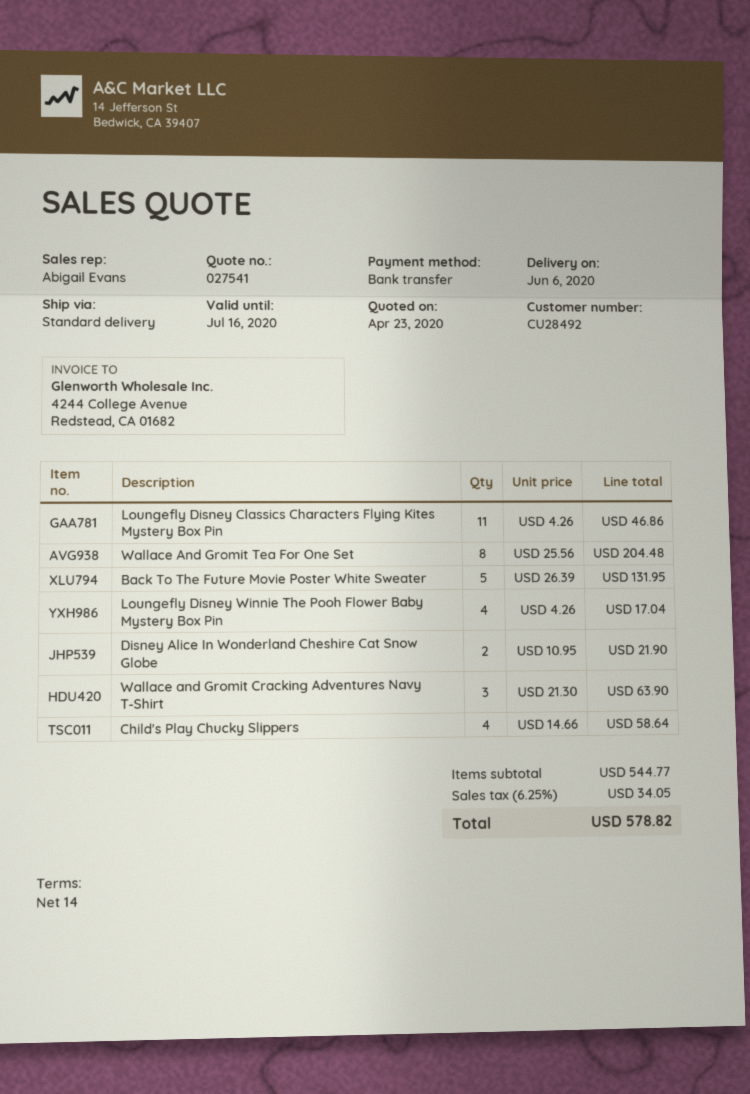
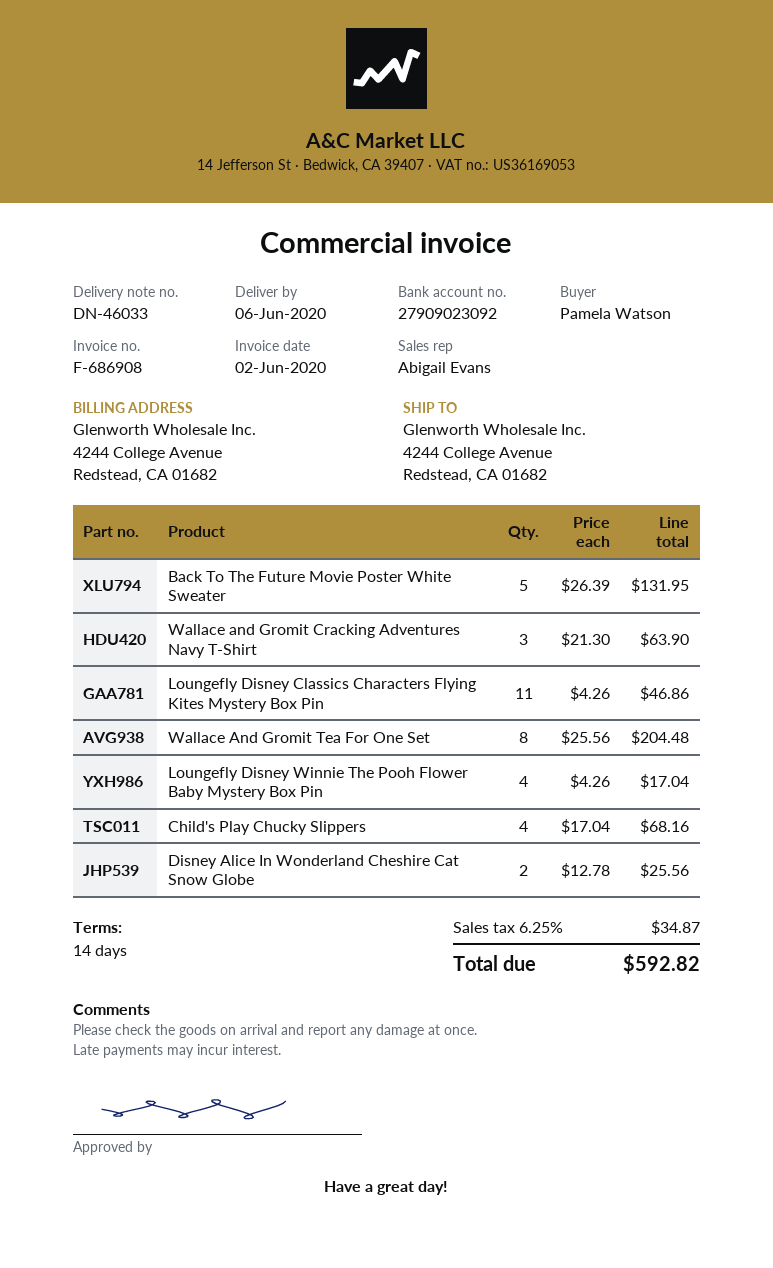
Disney Alice In Wonderland Cheshire Cat Snow Globe: 2 x 10.95 = 21.90 -> 2 x 12.78 = 25.56
Child's Play Chucky Slippers: 4 x 14.66 = 58.64 -> 4 x 17.04 = 68.16
tax: 6.25% = 34.05 -> 6.25% = 34.87
total: 578.82 -> 592.82

